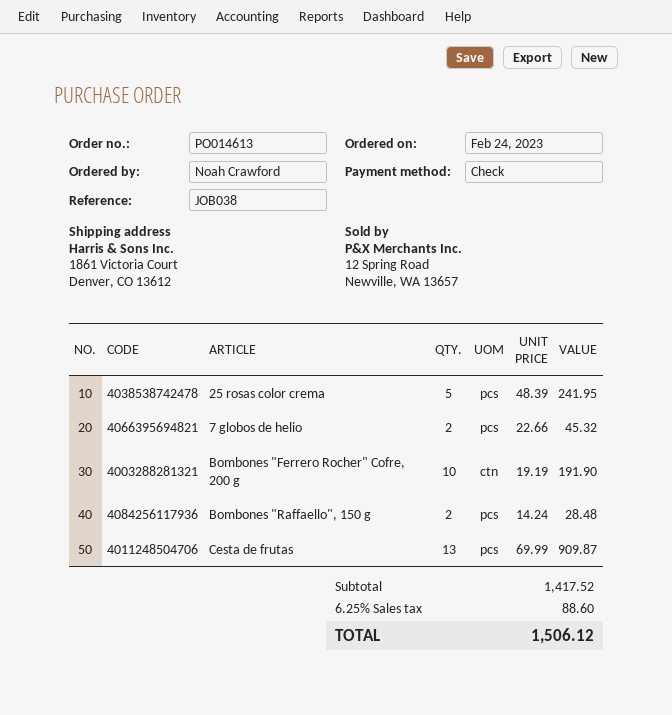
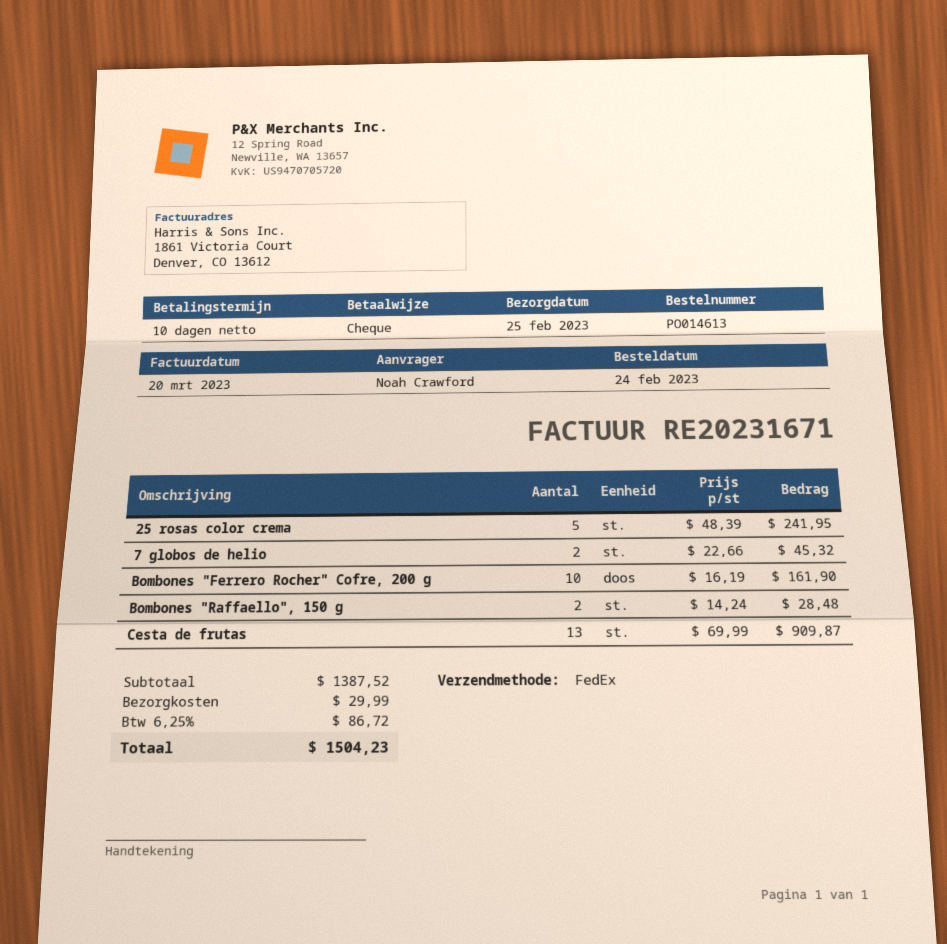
Bombones "Ferrero Rocher" Cofre, 200 g: 10 x 19.19 = 191.90 -> 10 x 16.19 = 161.90
subtotal: 1417.52 -> 1387.52
shipping: none -> 29.99
tax: 6.25% = 88.60 -> 6.25% = 86.72
total: 1506.12 -> 1504.23

